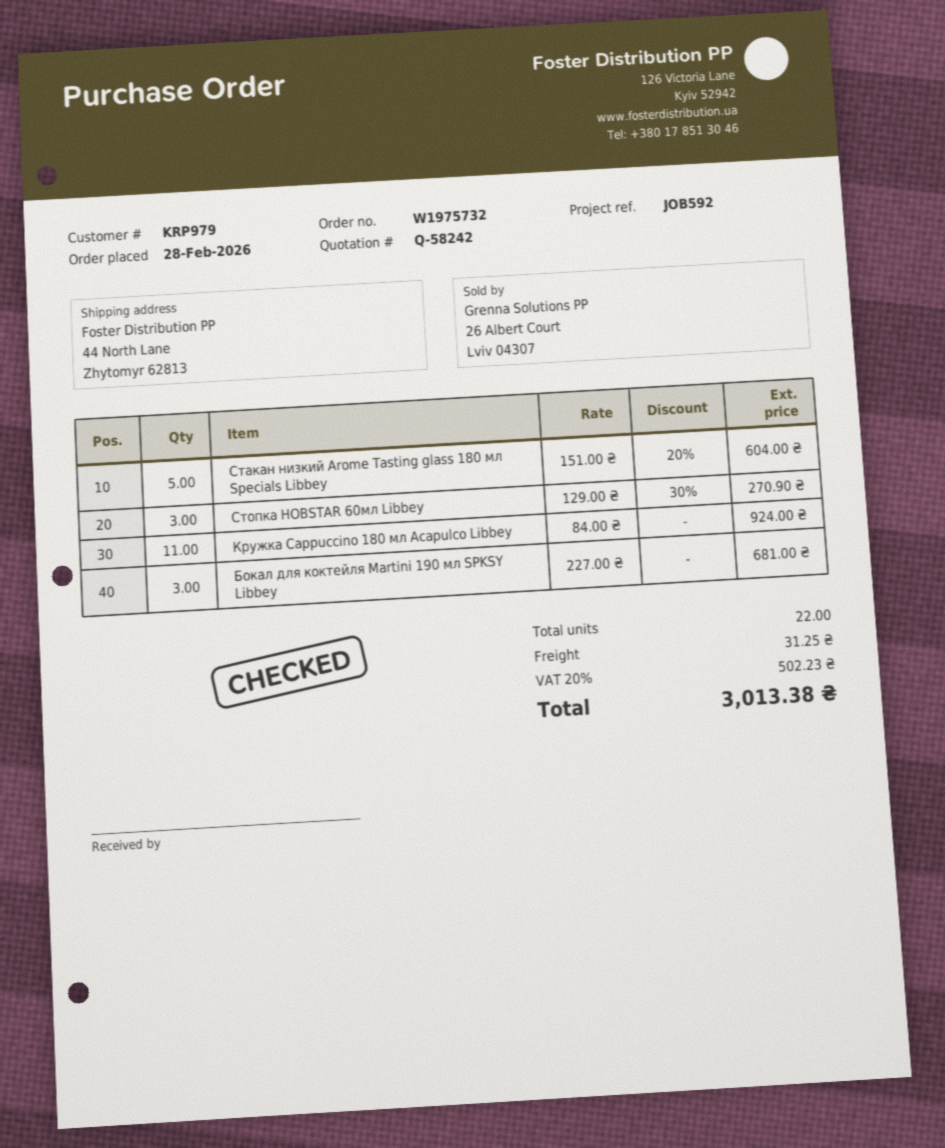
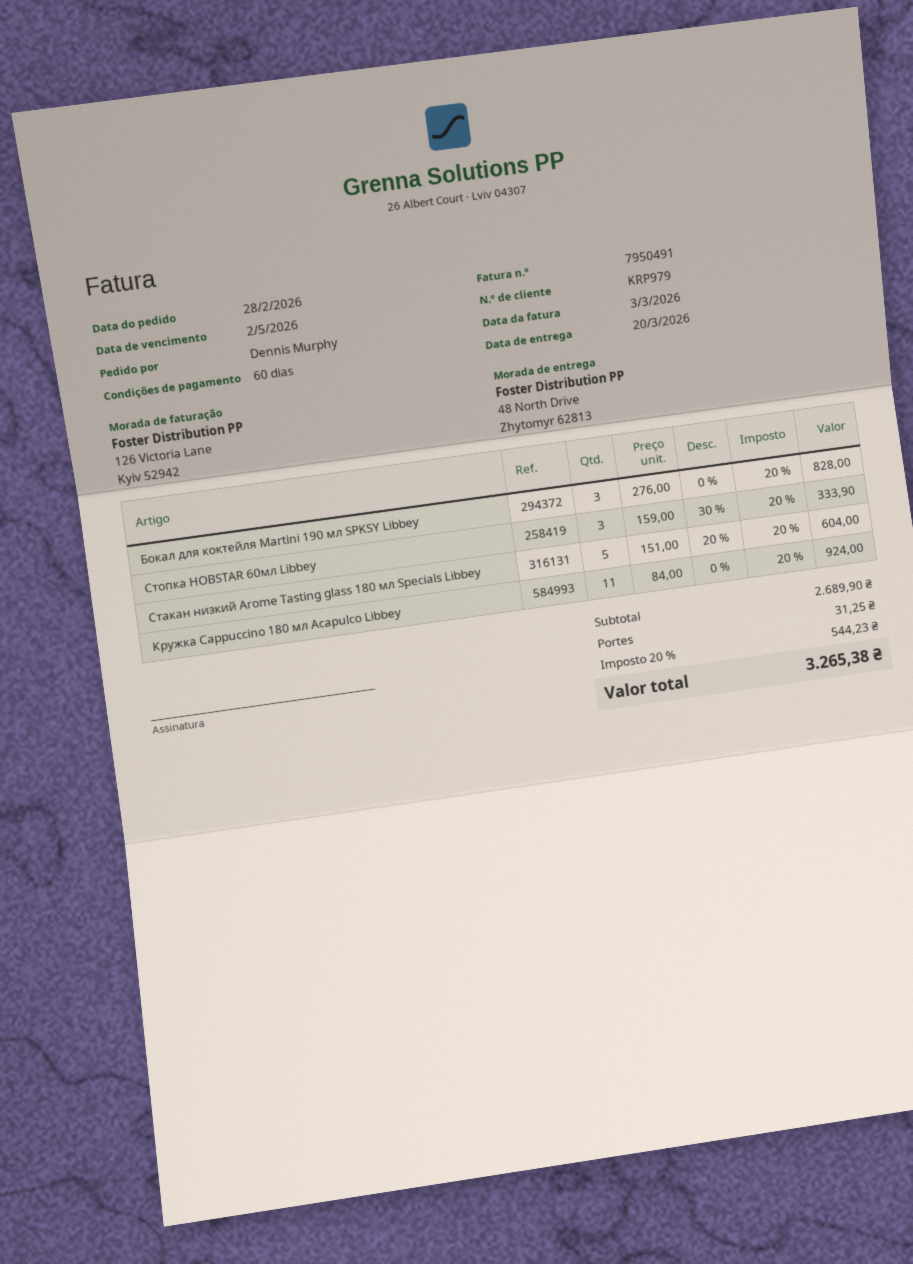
ship to: 44 North Lane, Zhytomyr 62813 -> 48 North Drive, Zhytomyr 62813
Стопка HOBSTAR 60мл Libbey: 3 x 129.00 - 30% = 270.90 -> 3 x 159.00 - 30% = 333.90
Бокал для коктейля Martini 190 мл SPKSY Libbey: 3 x 227.00 = 681.00 -> 3 x 276.00 = 828.00
tax: 20% = 502.23 -> 20% = 544.23
total: 3013.38 -> 3265.38

